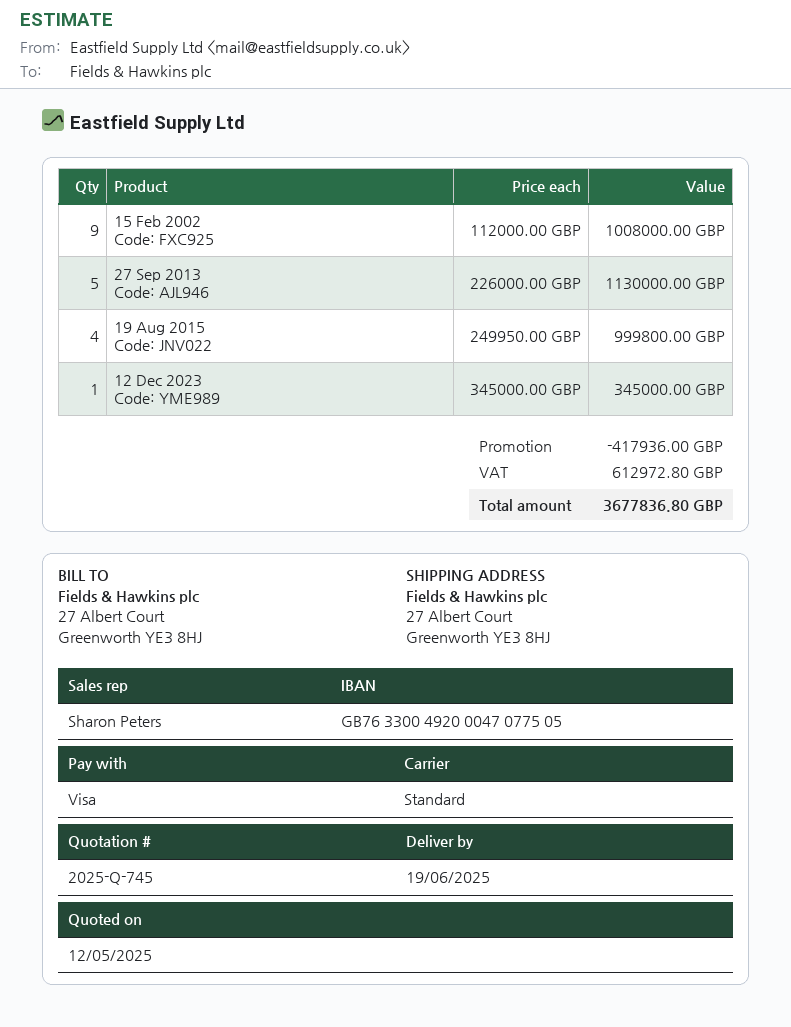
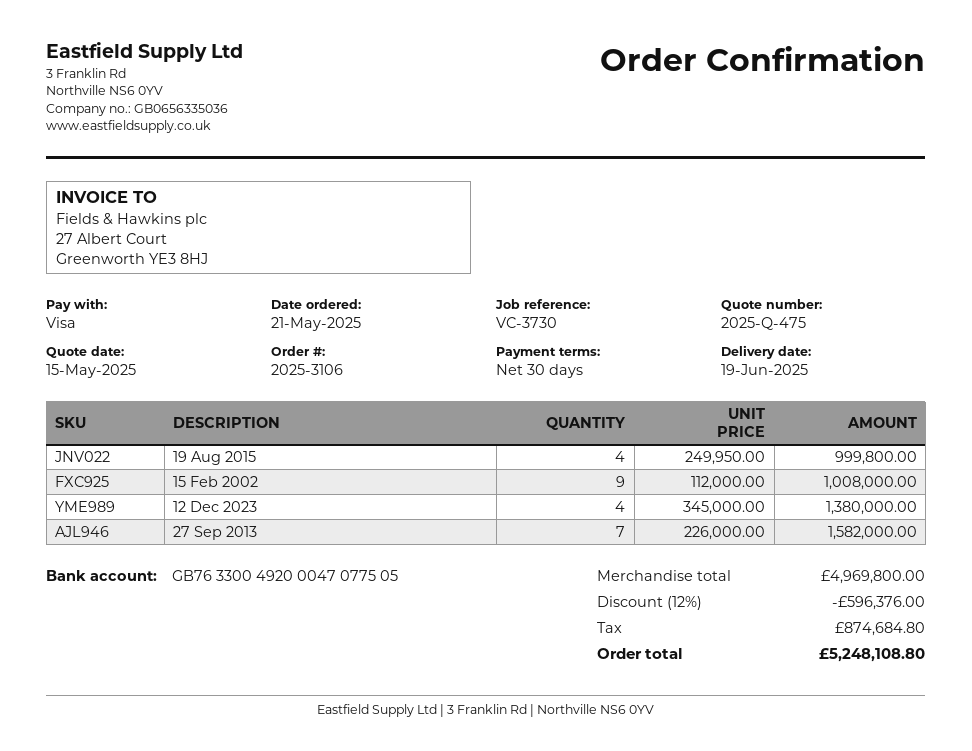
quote number: 2025-Q-745 -> 2025-Q-475
quote date: 2025-05-12 -> 2025-05-15
27 Sep 2013: 5 x 226000.00 = 1130000.00 -> 7 x 226000.00 = 1582000.00
12 Dec 2023: 1 x 345000.00 = 345000.00 -> 4 x 345000.00 = 1380000.00
discount: 417936.00 -> 596376.00
tax: 612972.80 -> 874684.80
total: 3677836.80 -> 5248108.80

